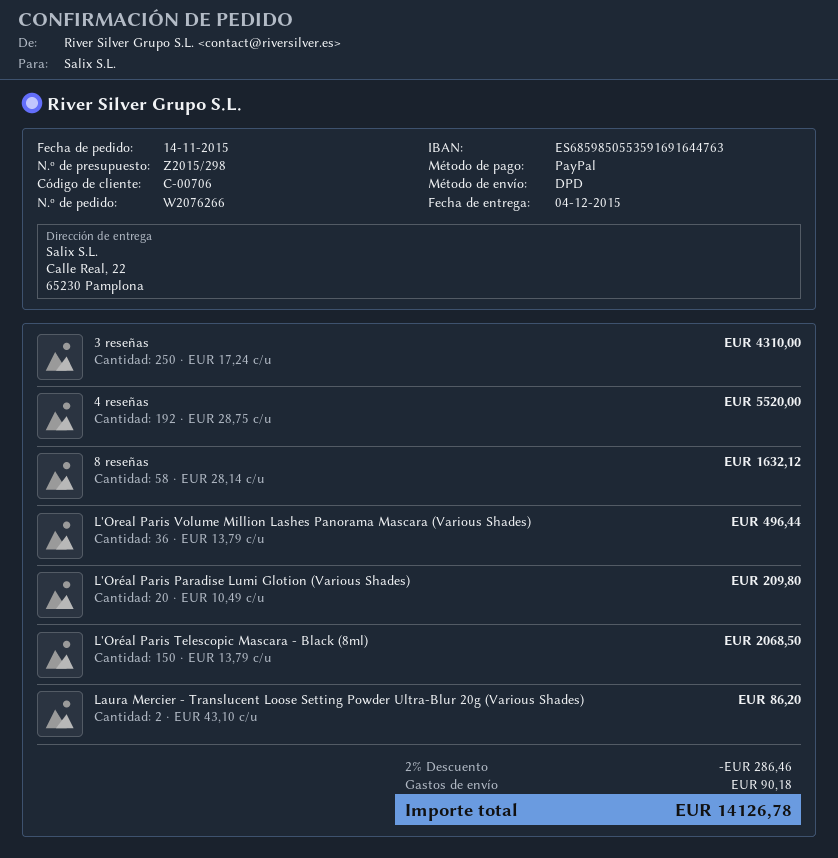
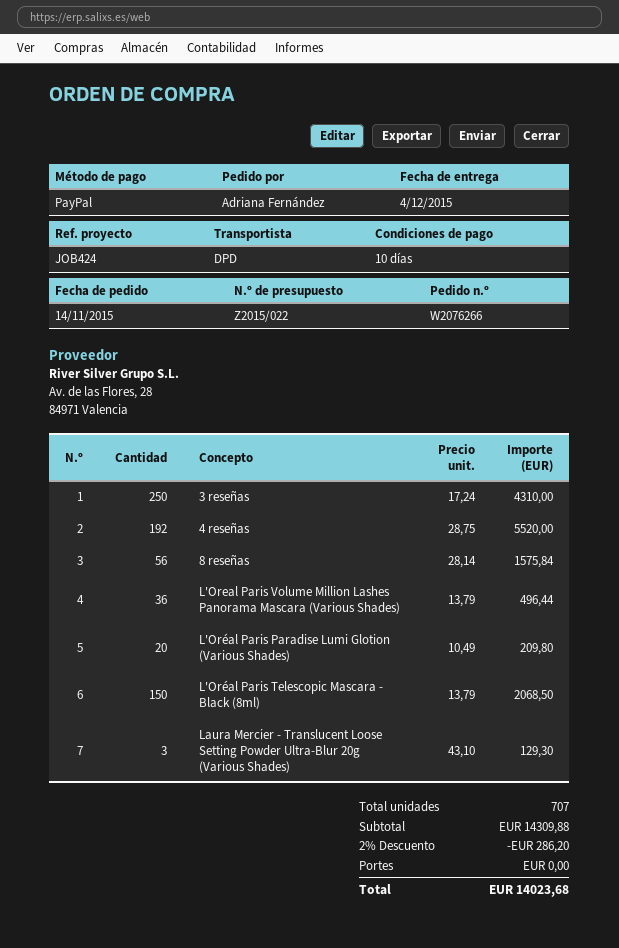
quote number: Z2015/298 -> Z2015/022
8 reseñas: 58 x 28.14 = 1632.12 -> 56 x 28.14 = 1575.84
Laura Mercier - Translucent Loose Setting Powder Ultra-Blur 20g (Various Shades): 2 x 43.10 = 86.20 -> 3 x 43.10 = 129.30
discount: 2% = 286.46 -> 2% = 286.20
shipping: 90.18 -> 0.00
total: 14126.78 -> 14023.68

